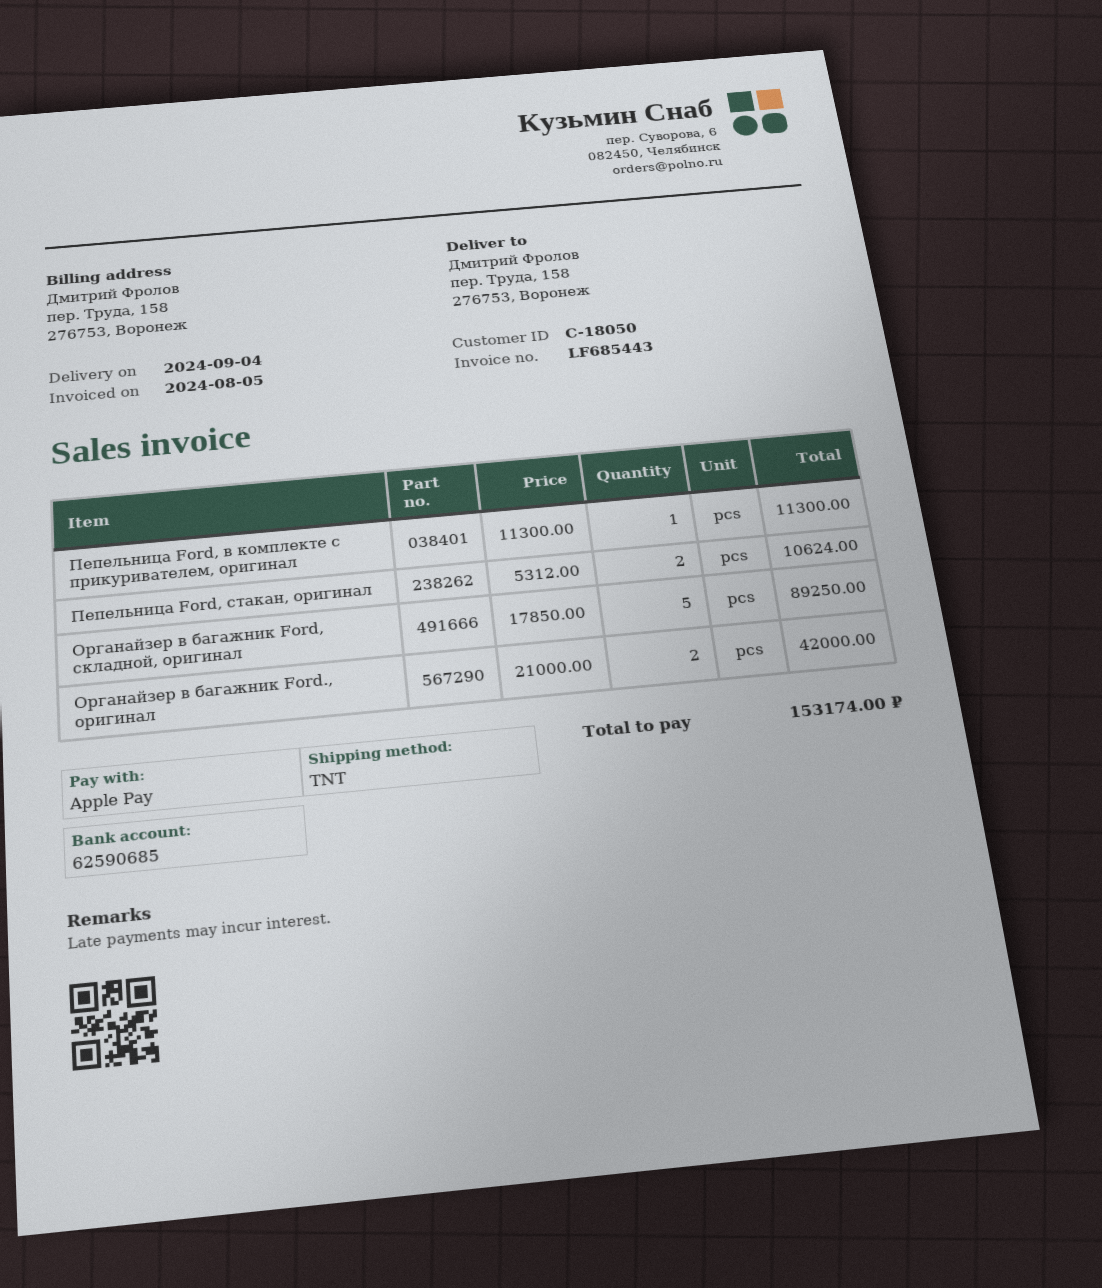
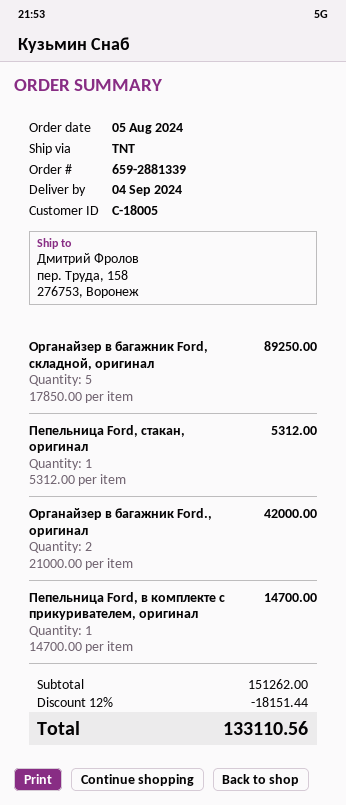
customer number: C-18050 -> C-18005
Пепельница Ford, в комплекте с прикуривателем, оригинал: 1 x 11300.00 = 11300.00 -> 1 x 14700.00 = 14700.00
Пепельница Ford, стакан, оригинал: 2 x 5312.00 = 10624.00 -> 1 x 5312.00 = 5312.00
discount: none -> 12% = 18151.44
total: 153174.00 -> 133110.56

